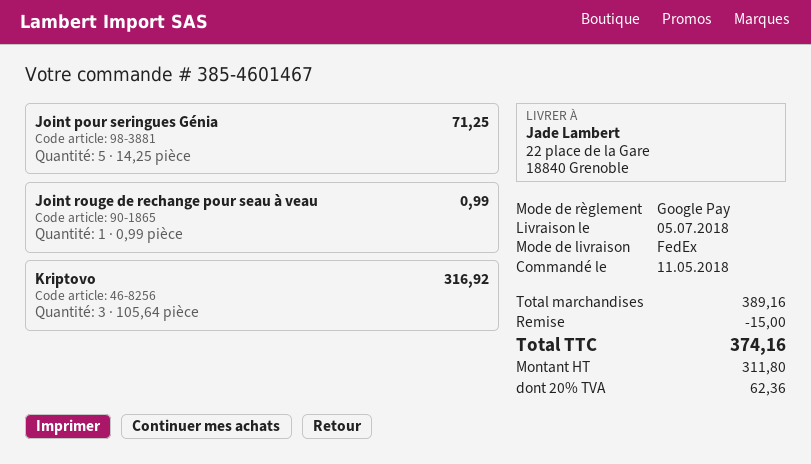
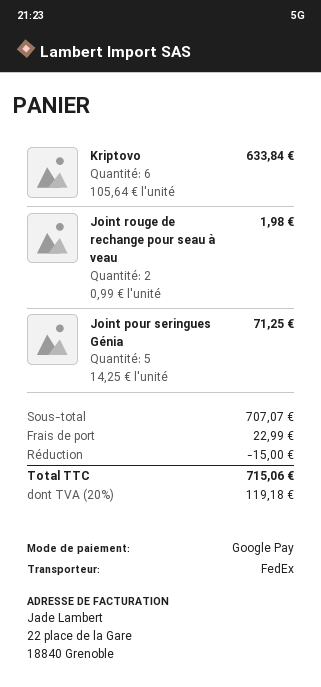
Joint rouge de rechange pour seau à veau: 1 x 0.99 = 0.99 -> 2 x 0.99 = 1.98
Kriptovo: 3 x 105.64 = 316.92 -> 6 x 105.64 = 633.84
subtotal: 389.16 -> 707.07
shipping: none -> 22.99
tax: 20% = 62.36 -> 20% = 119.18
total: 374.16 -> 715.06

